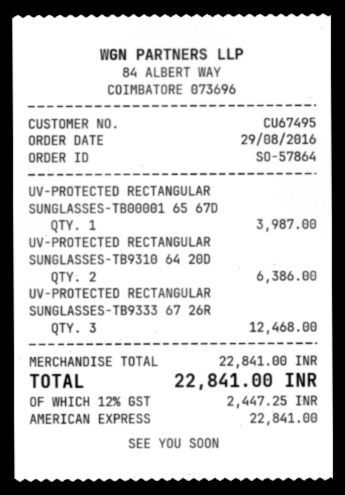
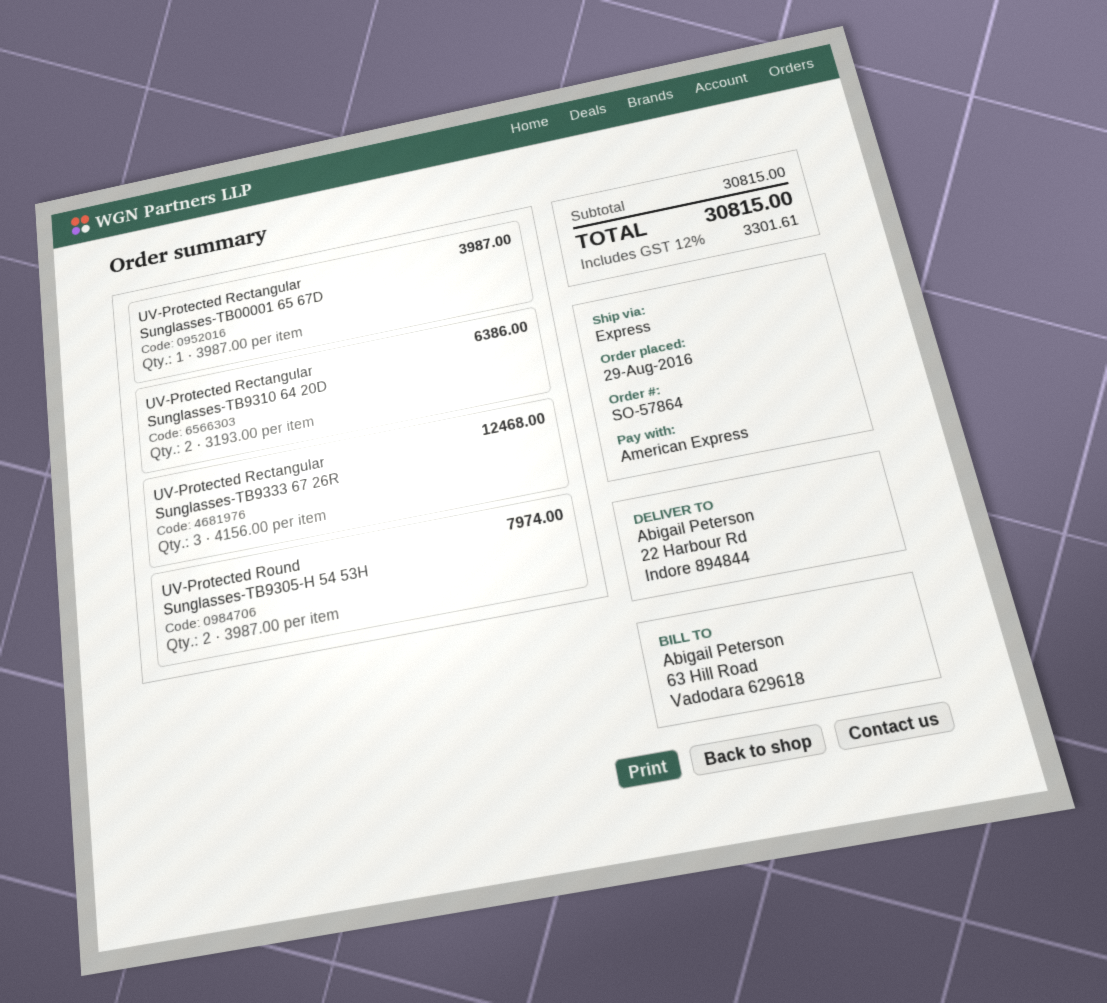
UV-Protected Round Sunglasses-TB9305-H 54 53H: none -> 2 for 7974.00
subtotal: 22841.00 -> 30815.00
tax: 12% = 2447.25 -> 12% = 3301.61
total: 22841.00 -> 30815.00

